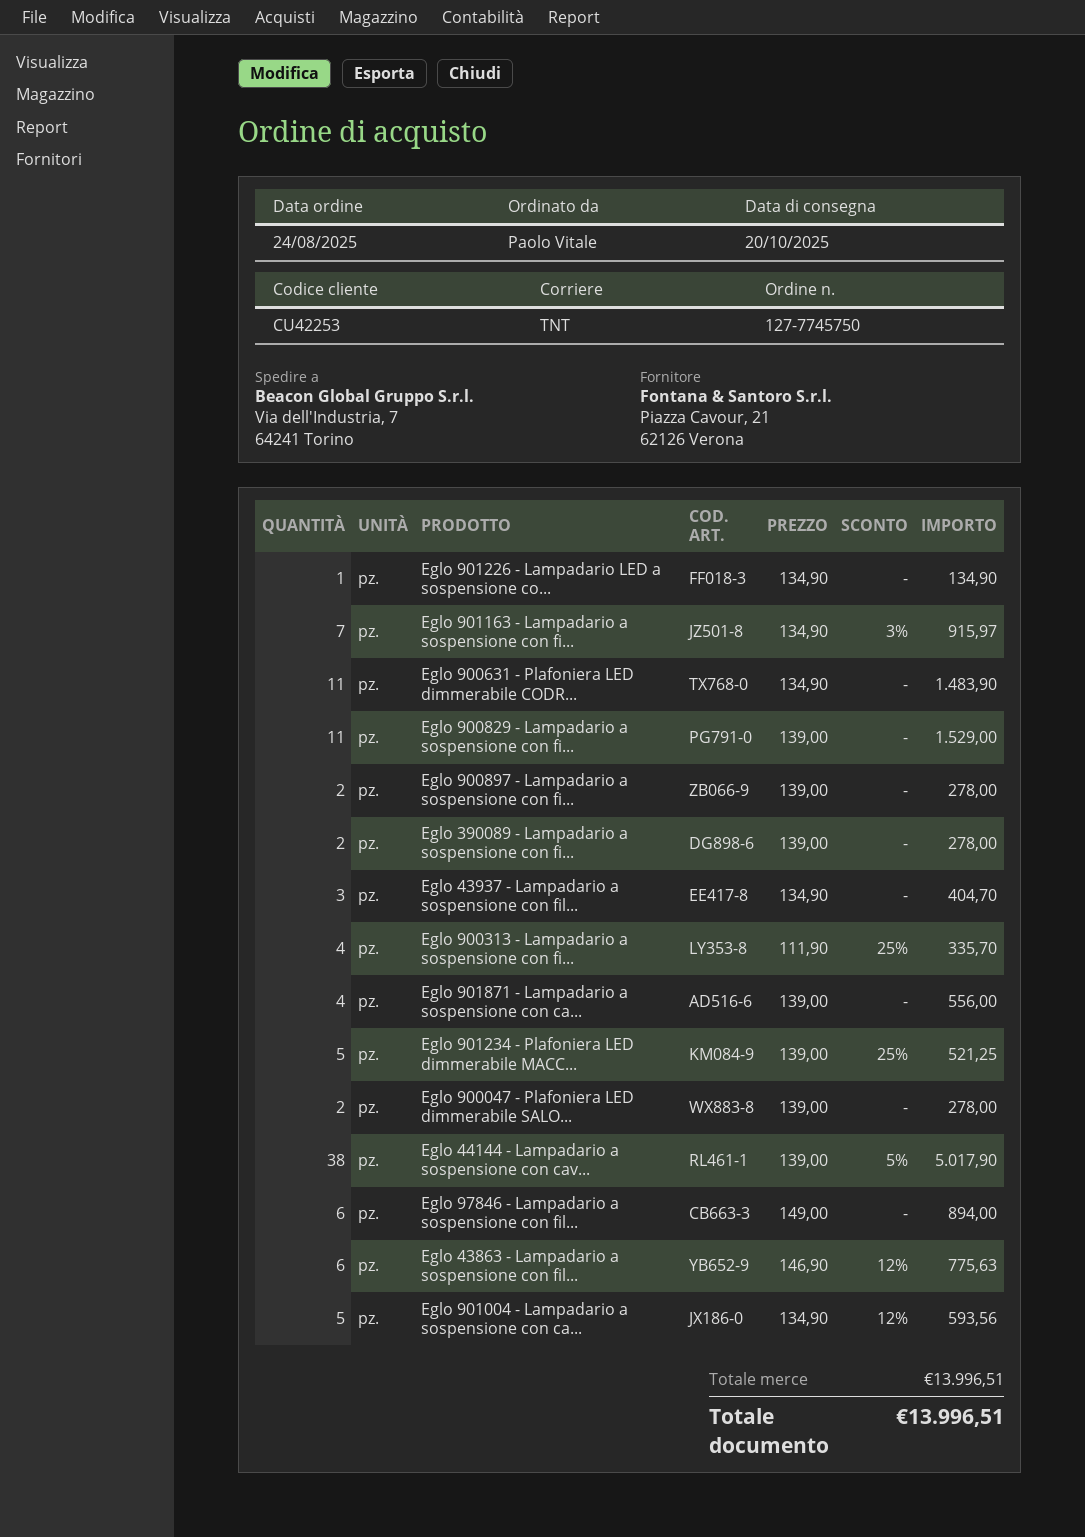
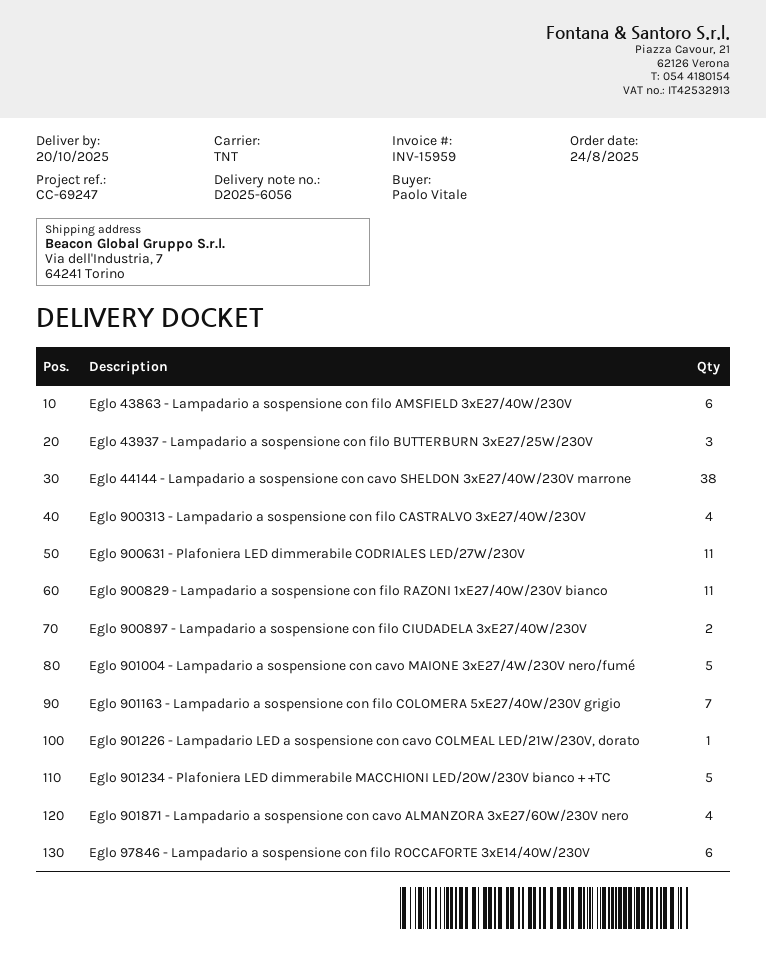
Eglo 390089 - Lampadario a sospensione con fi...: 2 -> none
Eglo 900047 - Plafoniera LED dimmerabile SALO...: 2 -> none

